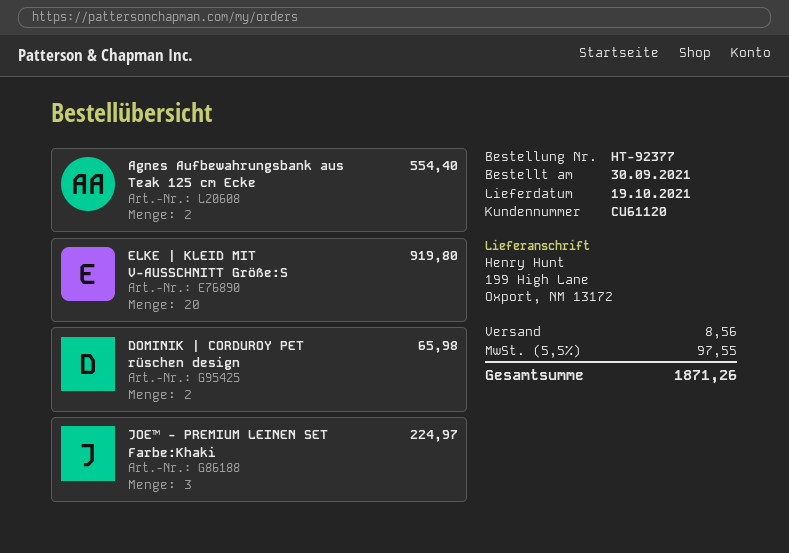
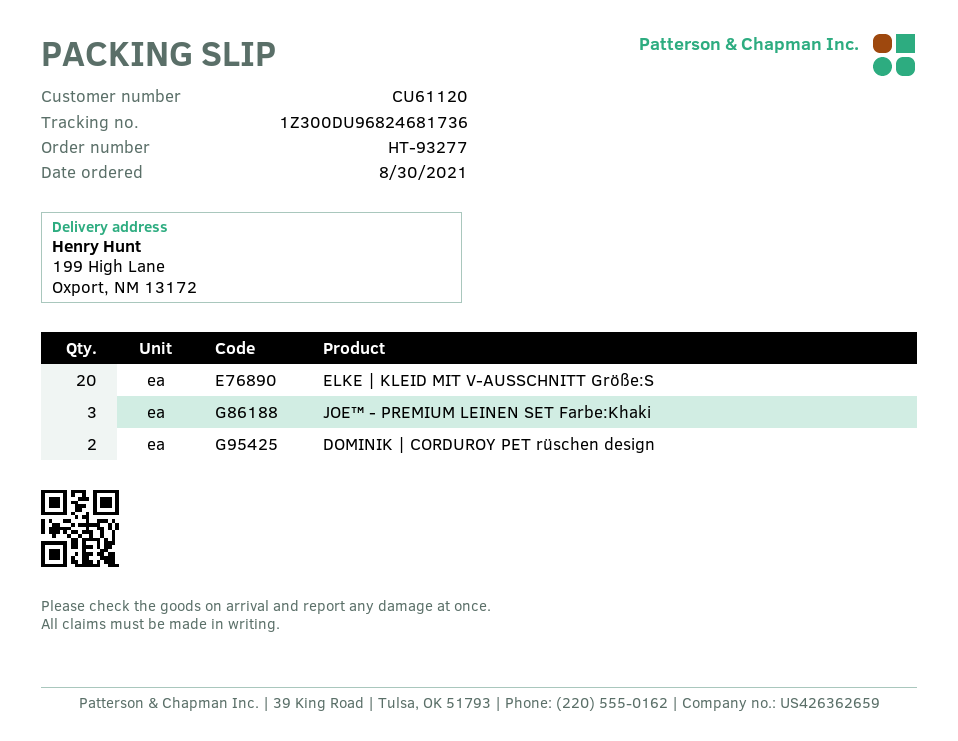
order number: HT-92377 -> HT-93277
order date: 2021-09-30 -> 2021-08-30
Agnes Aufbewahrungsbank aus Teak 125 cm Ecke: 2 -> none

